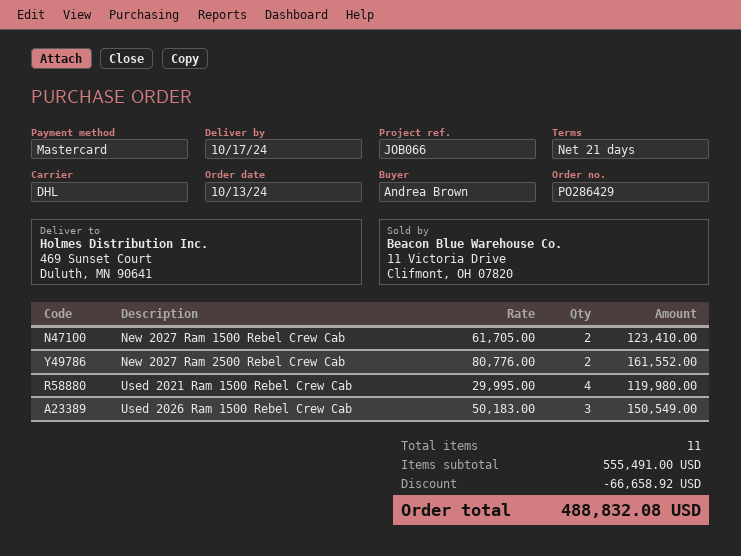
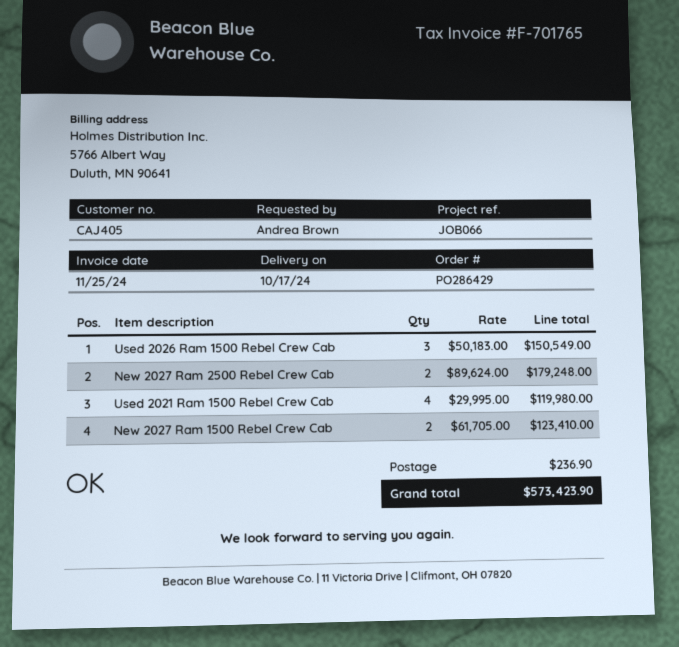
New 2027 Ram 2500 Rebel Crew Cab: 2 x 80776.00 = 161552.00 -> 2 x 89624.00 = 179248.00
discount: 66658.92 -> none
shipping: none -> 236.90
total: 488832.08 -> 573423.90

